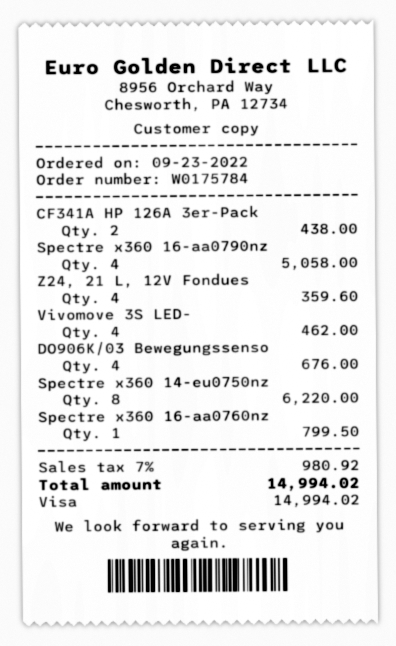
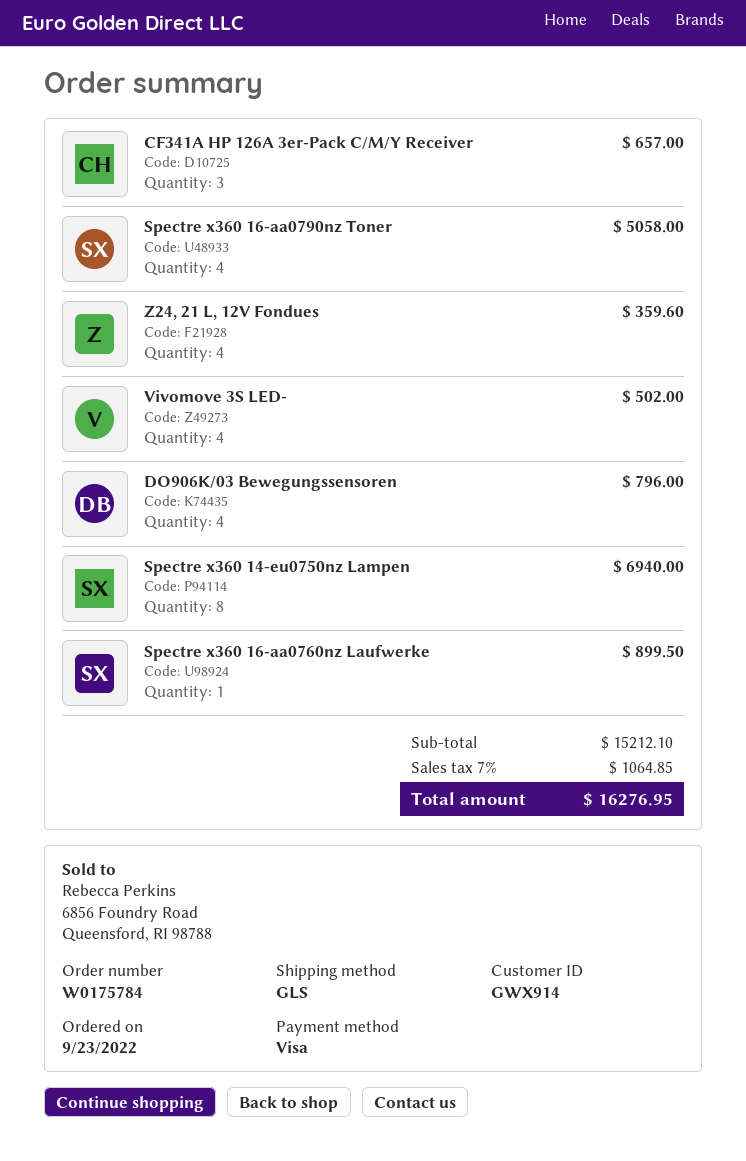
CF341A HP 126A 3er-Pack: 2 for 438.00 -> 3 for 657.00
Vivomove 3S LED-: 4 for 462.00 -> 4 for 502.00
DO906K/03 Bewegungssenso: 4 for 676.00 -> 4 for 796.00
Spectre x360 14-eu0750nz: 8 for 6220.00 -> 8 for 6940.00
Spectre x360 16-aa0760nz: 1 for 799.50 -> 1 for 899.50
tax: 7% = 980.92 -> 7% = 1064.85
total: 14994.02 -> 16276.95

